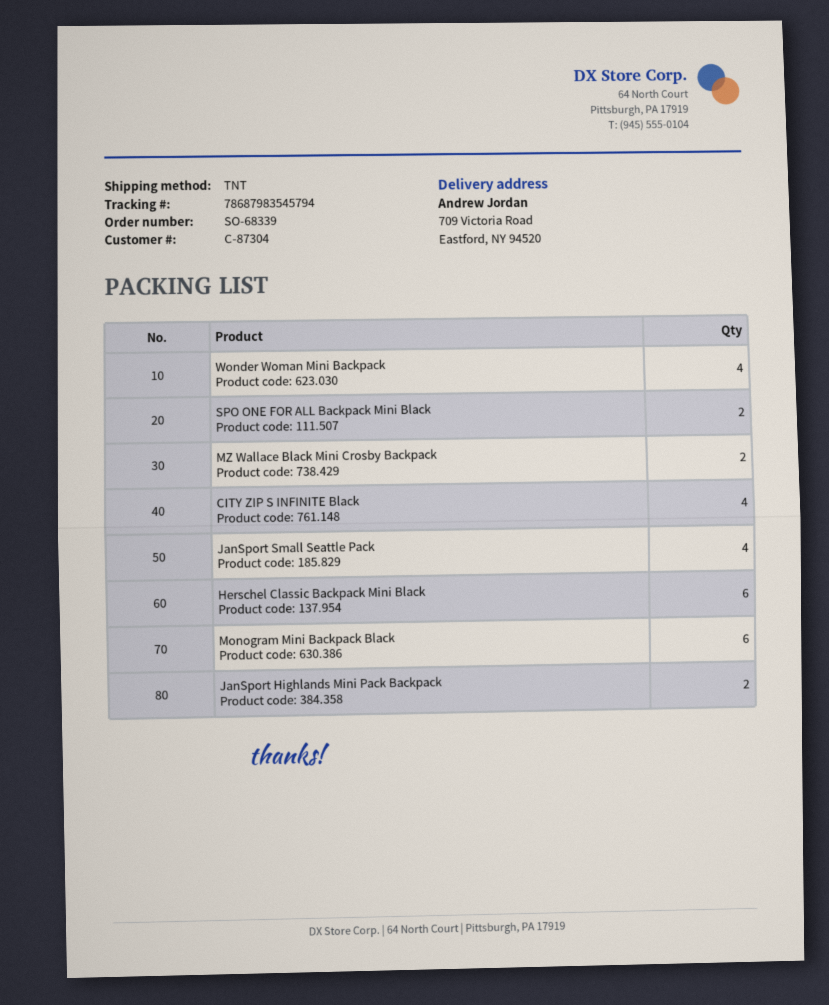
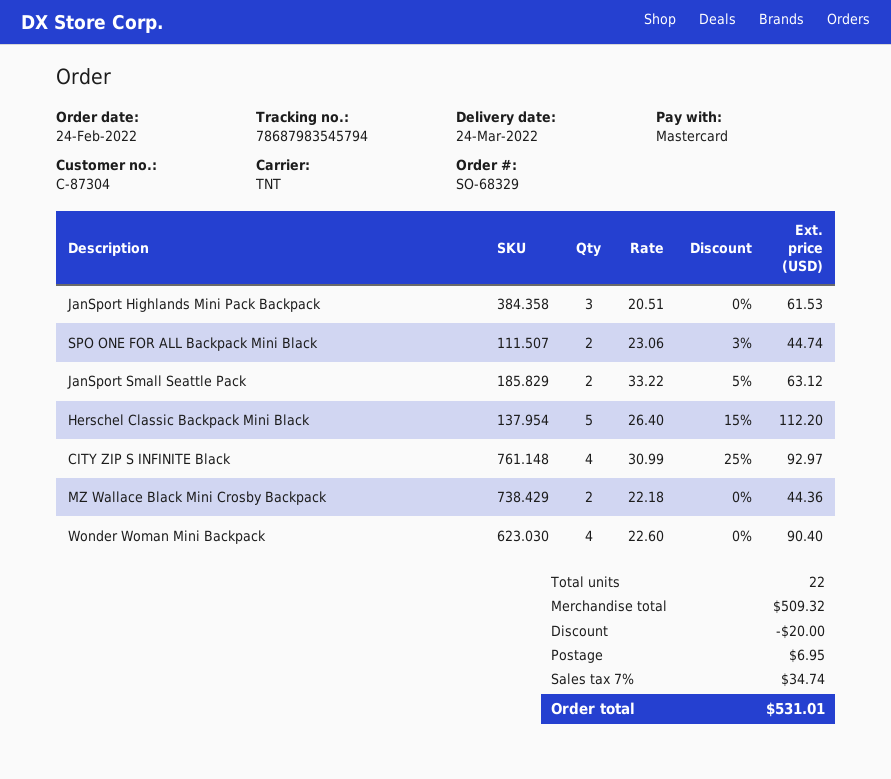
order number: SO-68339 -> SO-68329
JanSport Small Seattle Pack: 4 -> 2
Herschel Classic Backpack Mini Black: 6 -> 5
Monogram Mini Backpack Black: 6 -> none
JanSport Highlands Mini Pack Backpack: 2 -> 3

